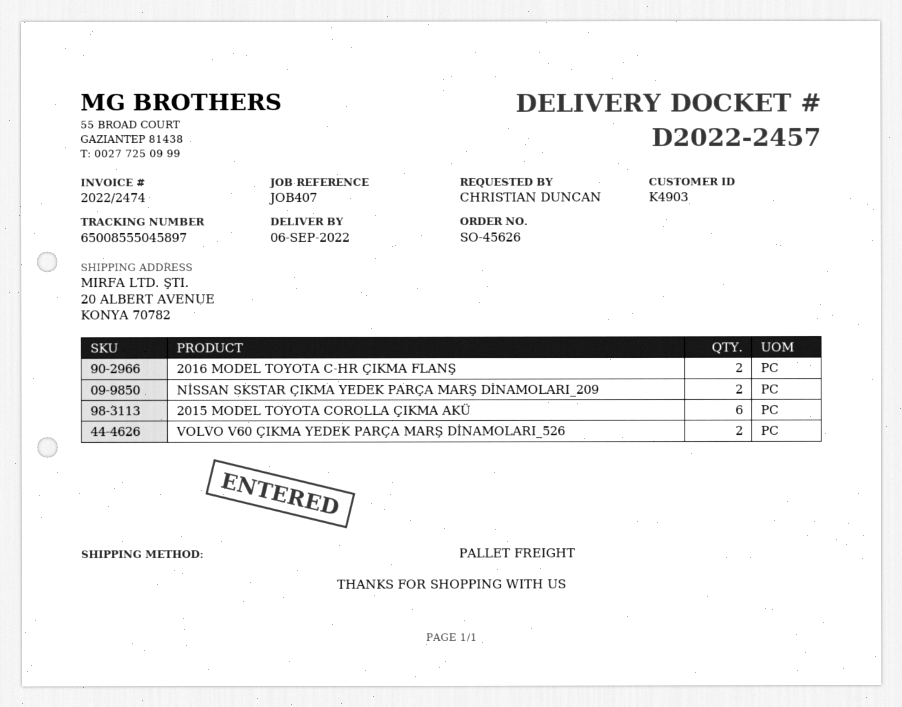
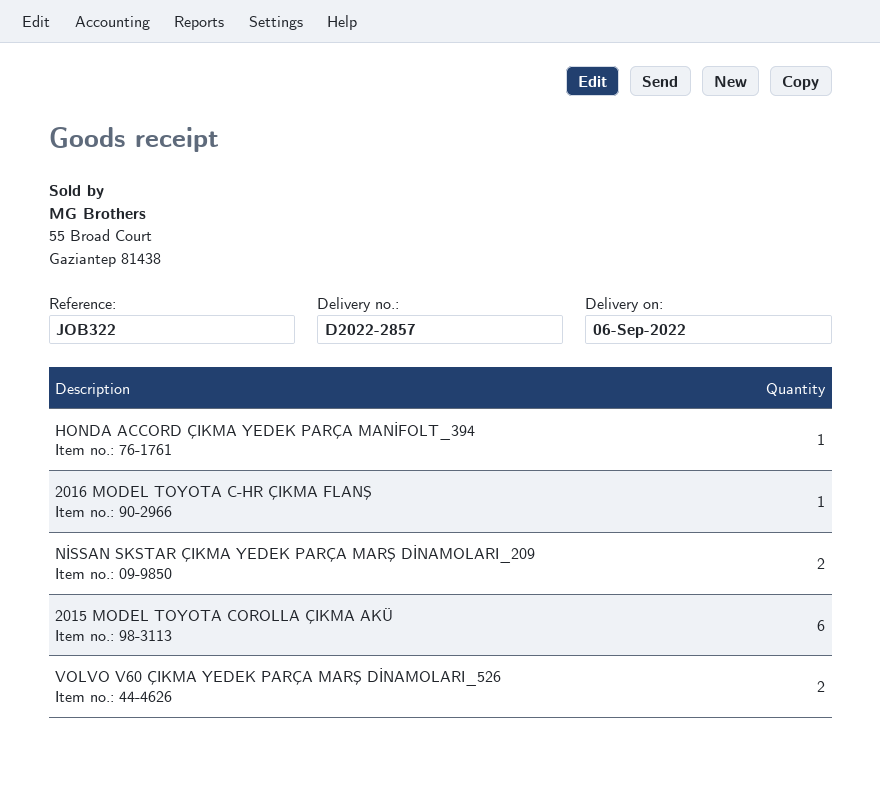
delivery note number: D2022-2457 -> D2022-2857
reference: JOB407 -> JOB322
2016 MODEL TOYOTA C-HR ÇIKMA FLANŞ: 2 -> 1
HONDA ACCORD ÇIKMA YEDEK PARÇA MANİFOLT_394: none -> 1

